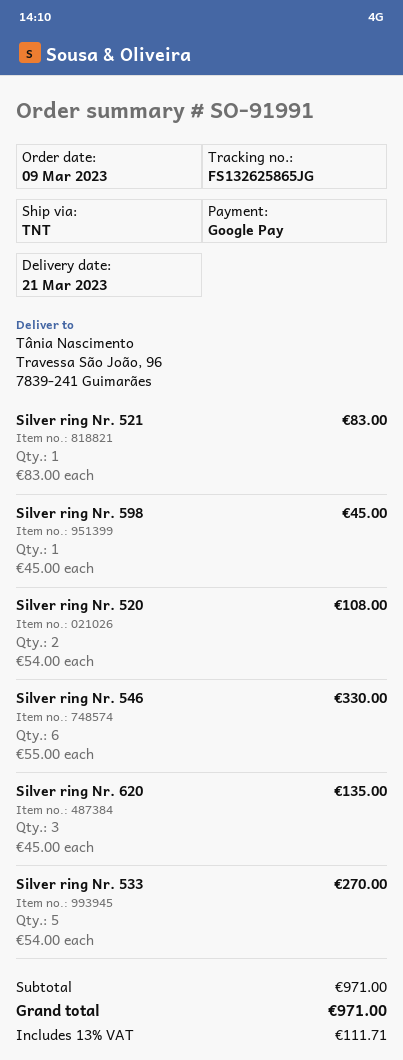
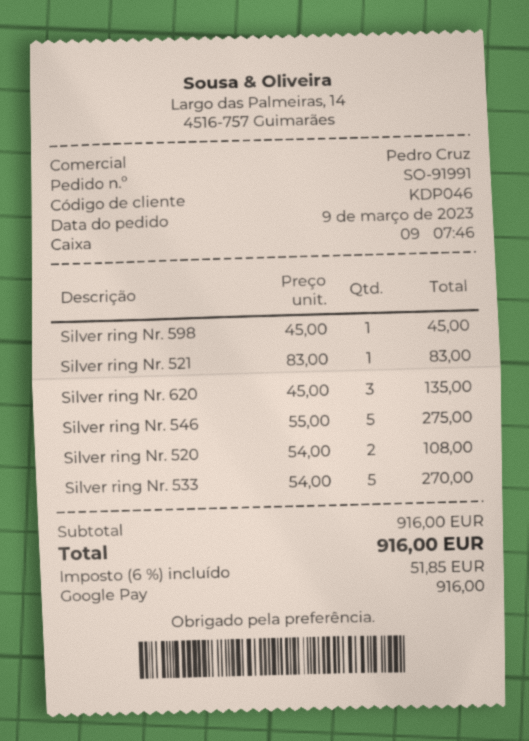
Silver ring Nr. 546: 6 x 55.00 = 330.00 -> 5 x 55.00 = 275.00
subtotal: 971.00 -> 916.00
tax: 13% = 111.71 -> 6% = 51.85
total: 971.00 -> 916.00

